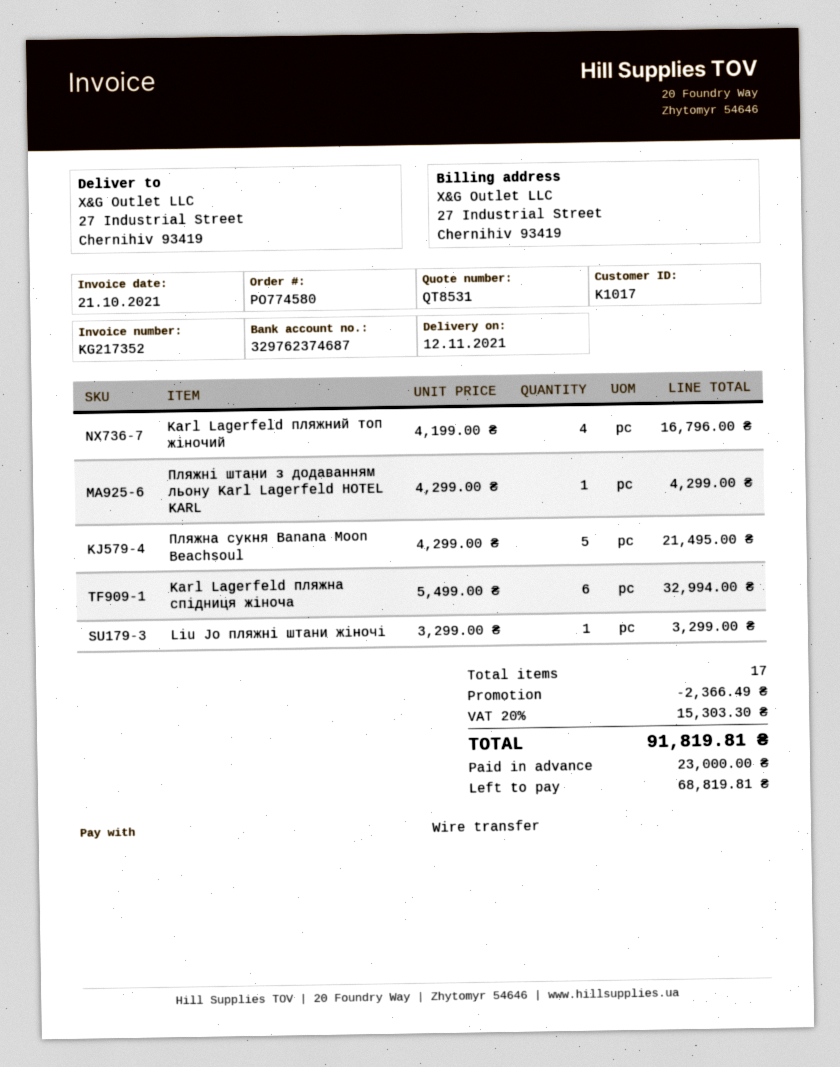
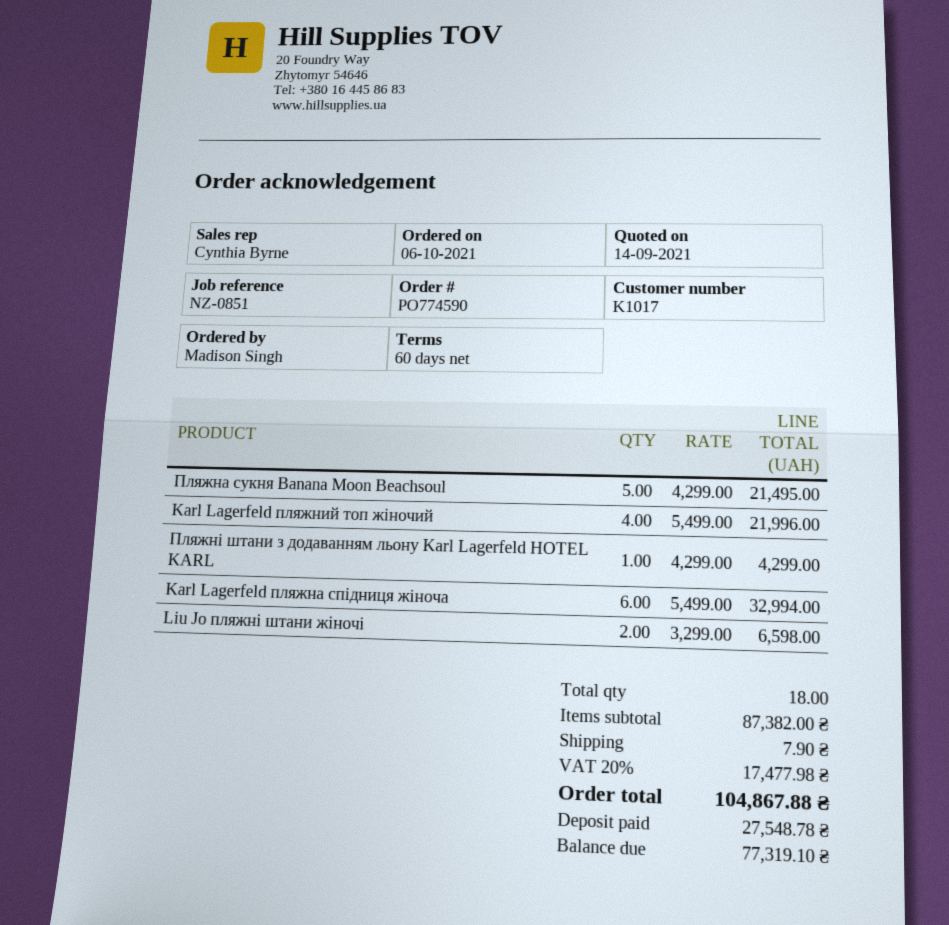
order number: PO774580 -> PO774590
Karl Lagerfeld пляжний топ жіночий: 4 x 4199.00 = 16796.00 -> 4 x 5499.00 = 21996.00
Liu Jo пляжні штани жіночі: 1 x 3299.00 = 3299.00 -> 2 x 3299.00 = 6598.00
total quantity: 17 -> 18
discount: 2366.49 -> none
shipping: none -> 7.90
tax: 20% = 15303.30 -> 20% = 17477.98
total: 91819.81 -> 104867.88
deposit: 23000.00 -> 27548.78
balance: 68819.81 -> 77319.10

